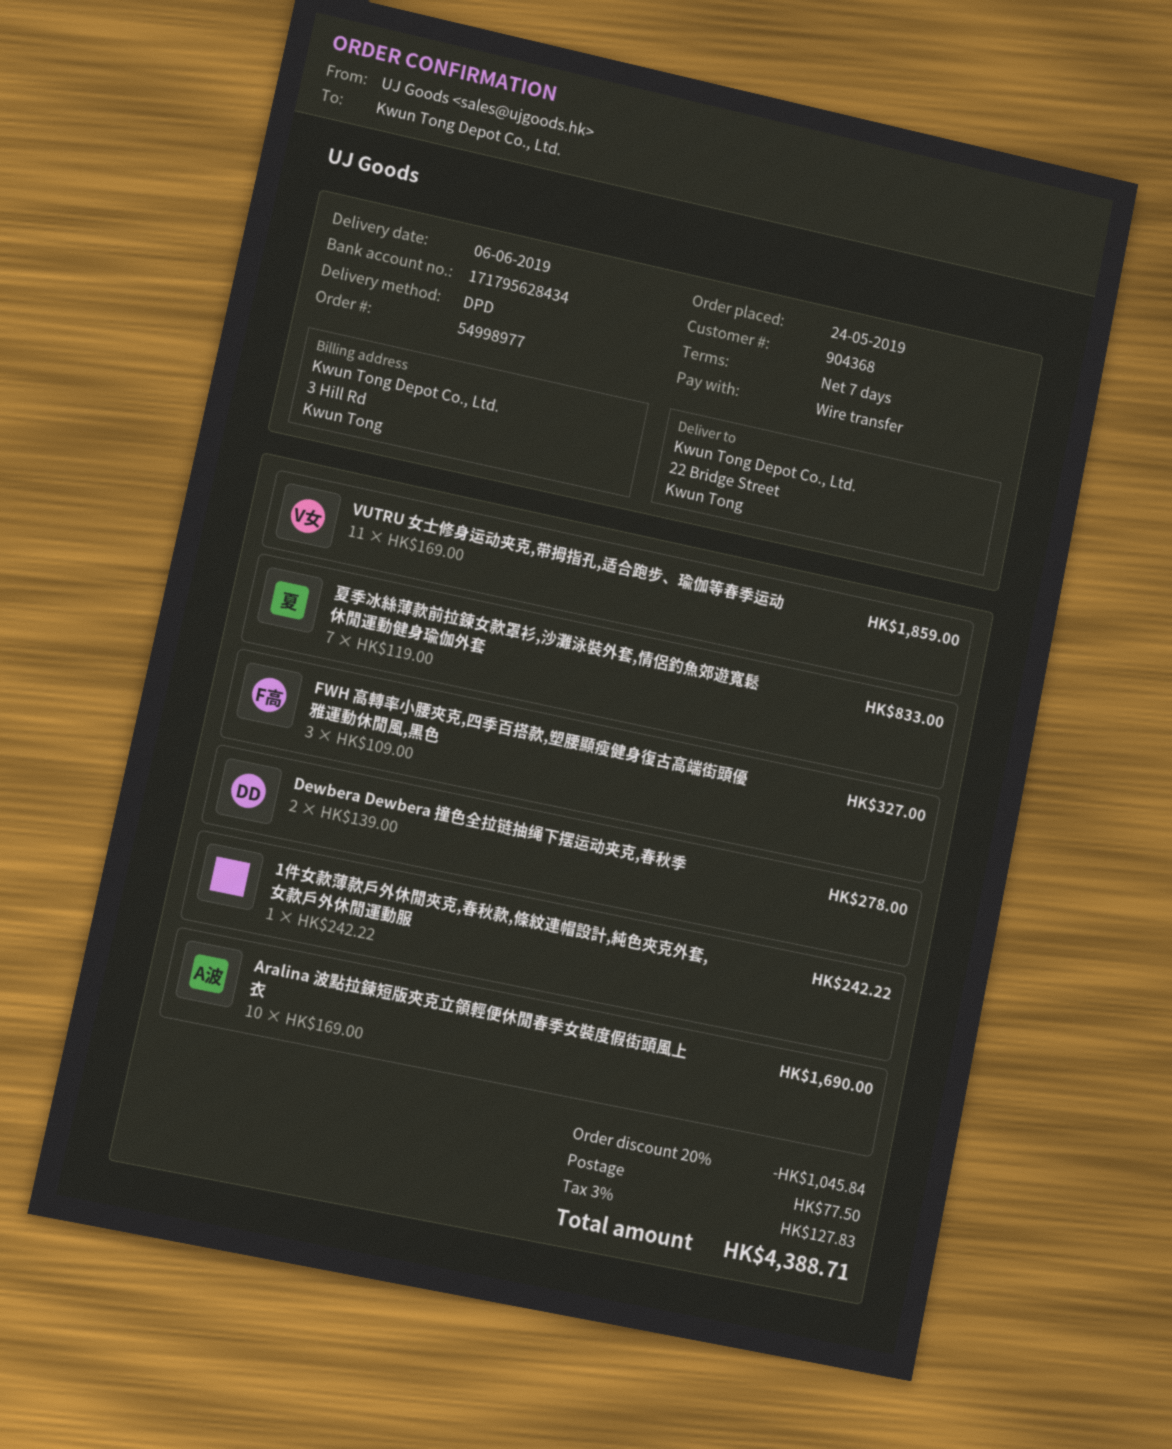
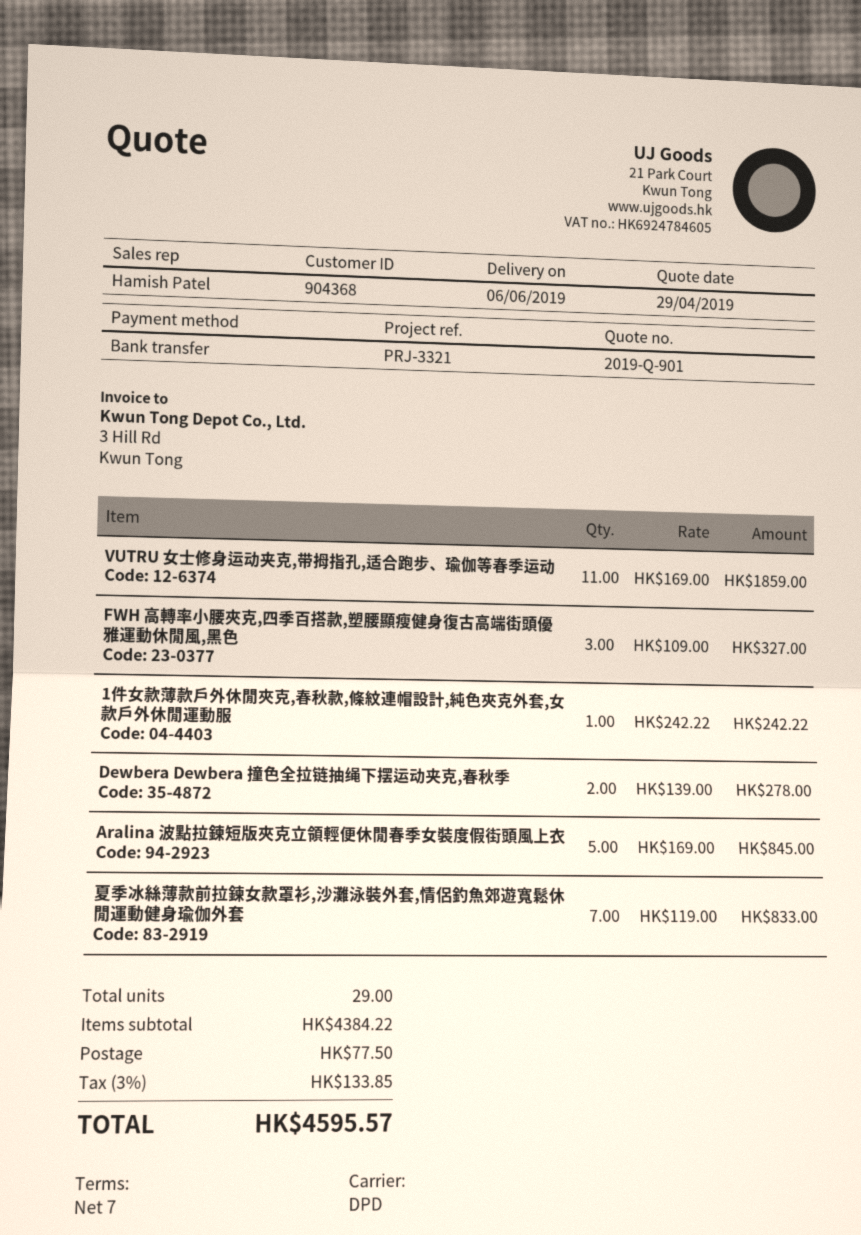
Aralina 波點拉鍊短版夾克立領輕便休閒春季女裝度假街頭風上衣: 10 x 169.00 = 1690.00 -> 5 x 169.00 = 845.00
discount: 20% = 1045.84 -> none
tax: 3% = 127.83 -> 3% = 133.85
total: 4388.71 -> 4595.57

